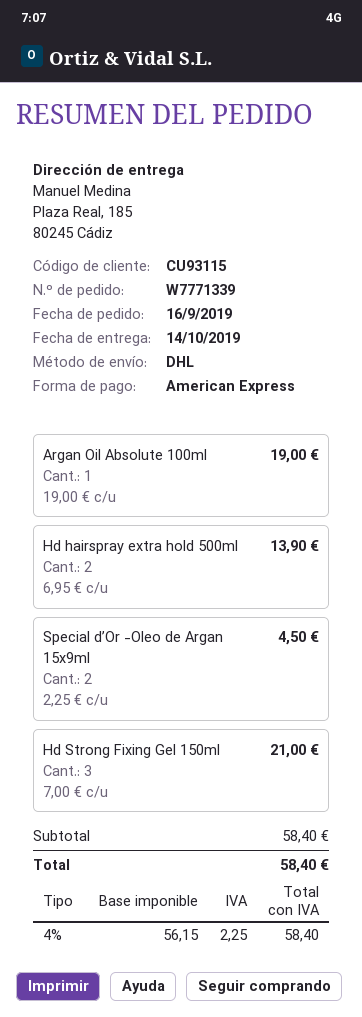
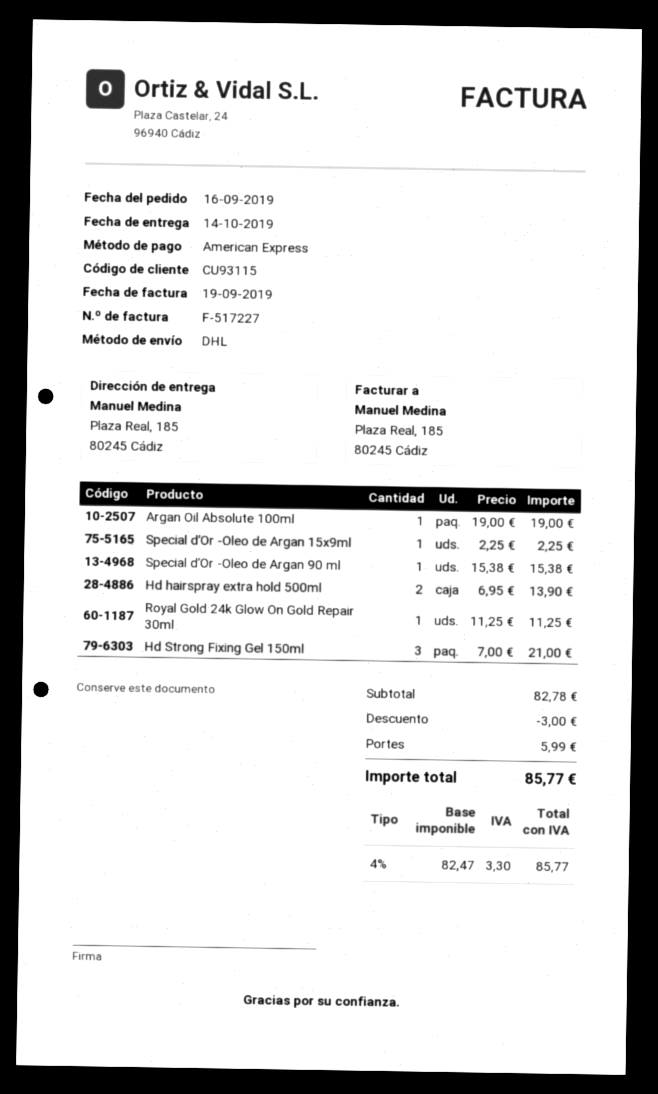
Special d’Or -Oleo de Argan 15x9ml: 2 x 2.25 = 4.50 -> 1 x 2.25 = 2.25
Special d’Or -Oleo de Argan 90 ml: none -> 1 x 15.38 = 15.38
Royal Gold 24k Glow On Gold Repair 30ml: none -> 1 x 11.25 = 11.25
subtotal: 58.40 -> 82.78
discount: none -> 3.00
shipping: none -> 5.99
net: 56.15 -> 82.47
tax: 4% = 2.25 -> 4% = 3.30
total: 58.40 -> 85.77

